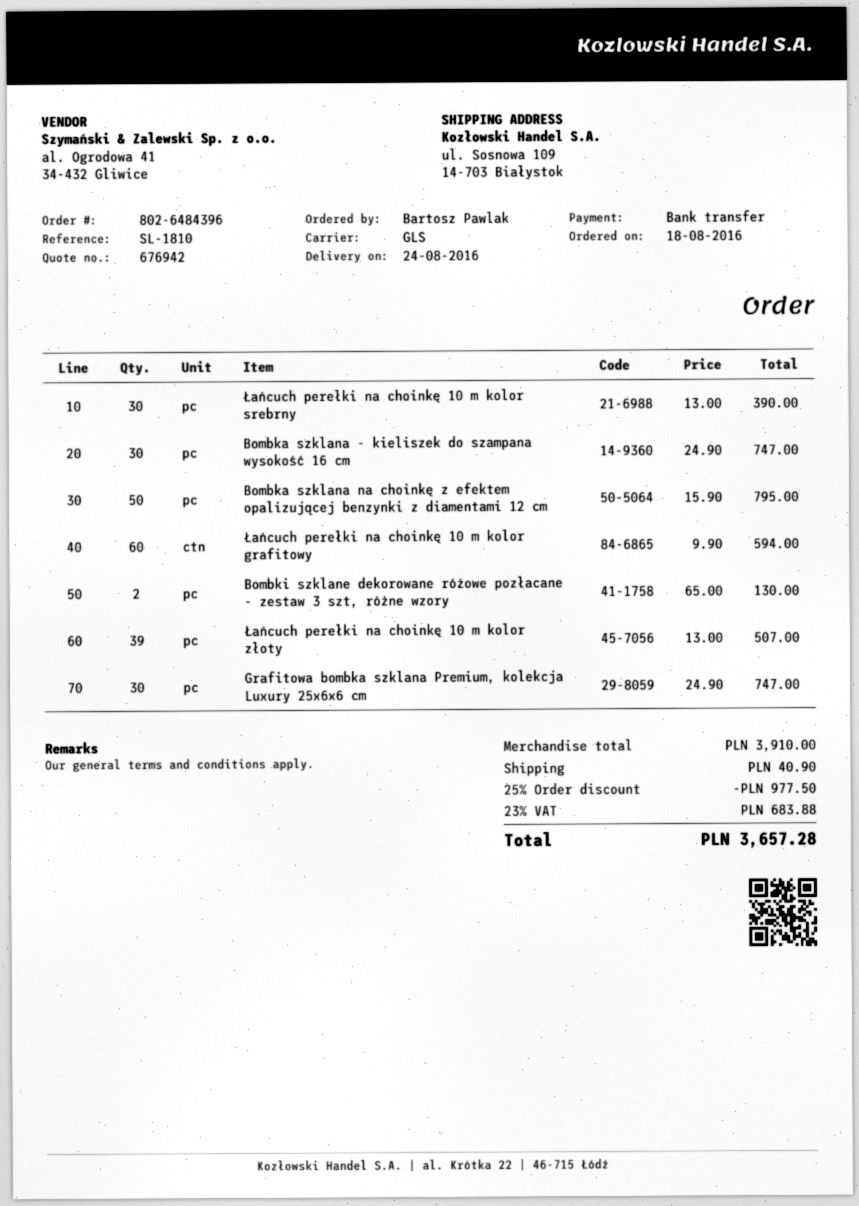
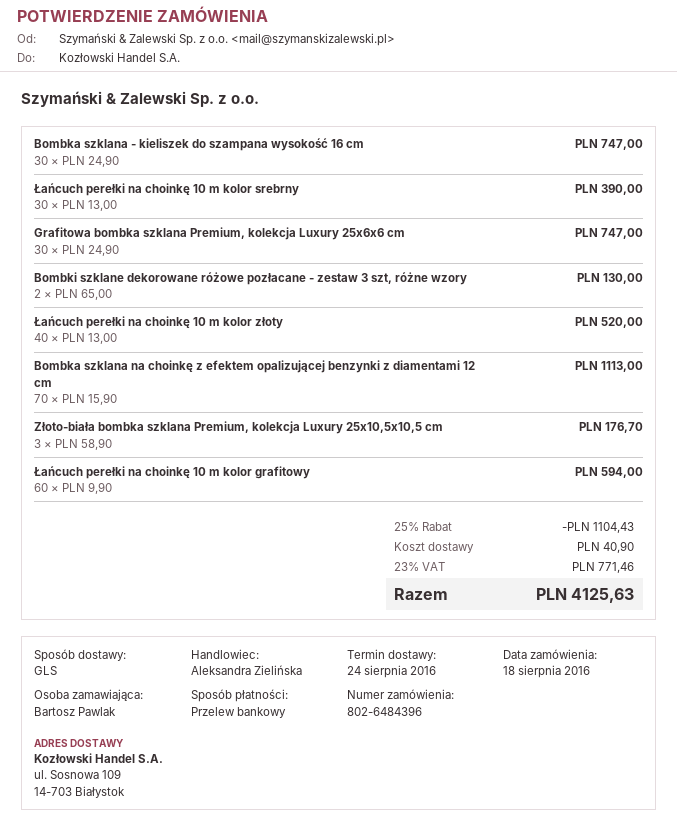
Bombka szklana na choinkę z efektem opalizującej benzynki z diamentami 12 cm: 50 x 15.90 = 795.00 -> 70 x 15.90 = 1113.00
Łańcuch perełki na choinkę 10 m kolor złoty: 39 x 13.00 = 507.00 -> 40 x 13.00 = 520.00
Złoto-biała bombka szklana Premium, kolekcja Luxury 25x10,5x10,5 cm: none -> 3 x 58.90 = 176.70
discount: 25% = 977.50 -> 25% = 1104.43
tax: 23% = 683.88 -> 23% = 771.46
total: 3657.28 -> 4125.63

